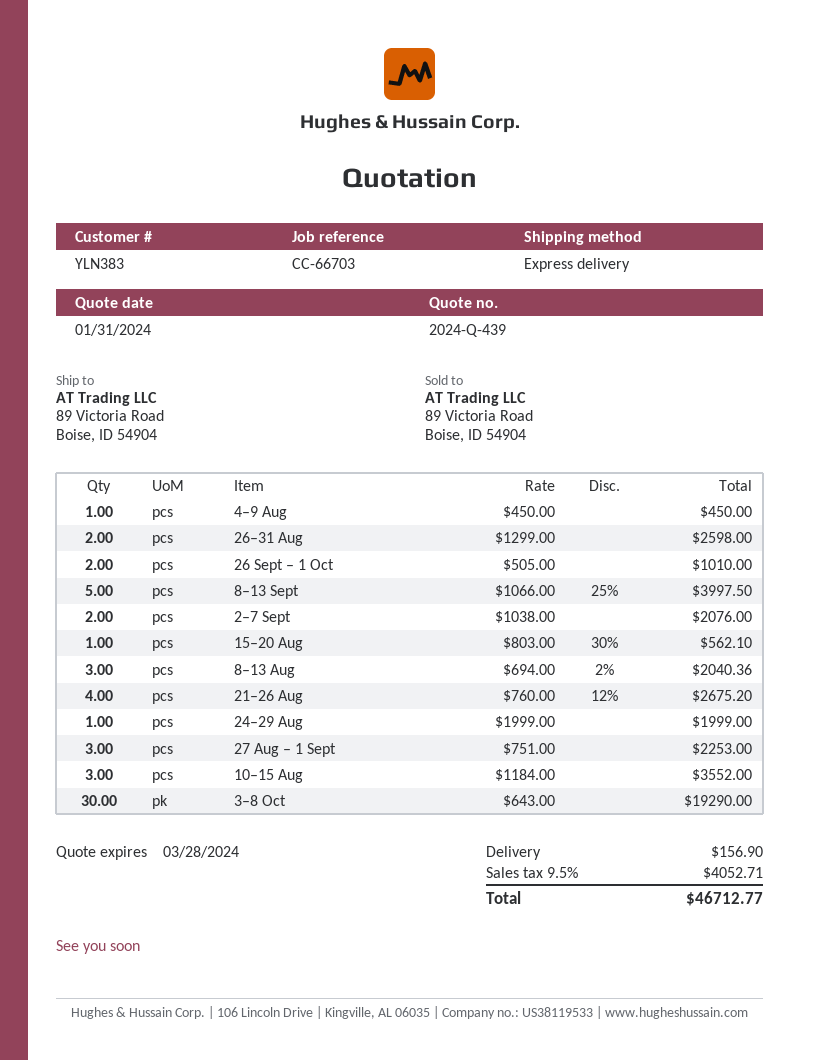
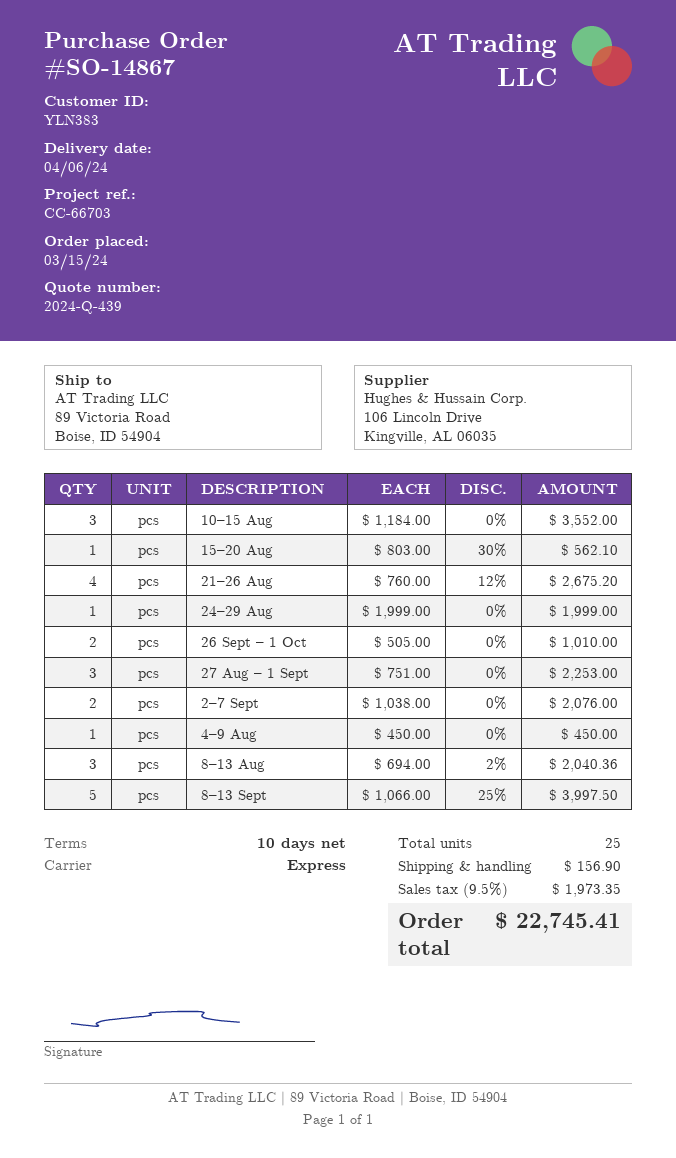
26–31 Aug: 2 x 1299.00 = 2598.00 -> none
3–8 Oct: 30 x 643.00 = 19290.00 -> none
tax: 9.5% = 4052.71 -> 9.5% = 1973.35
total: 46712.77 -> 22745.41

